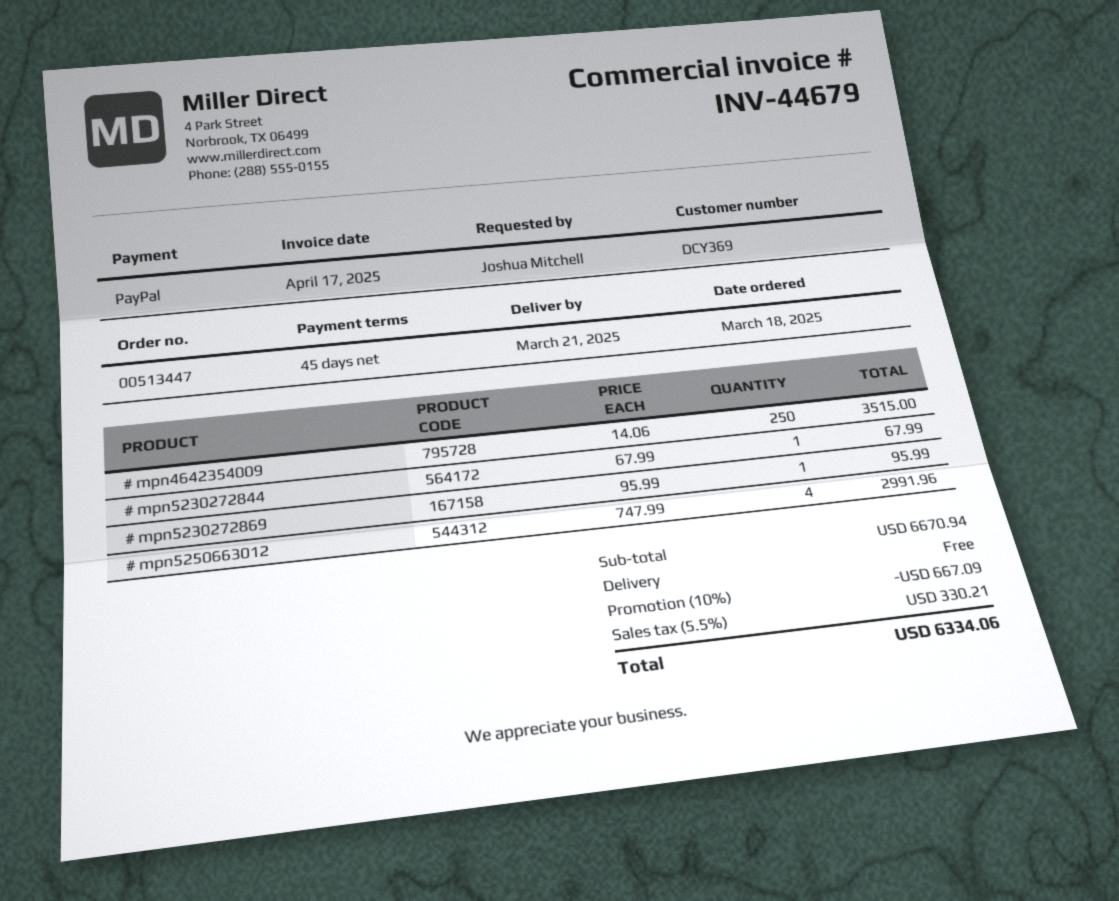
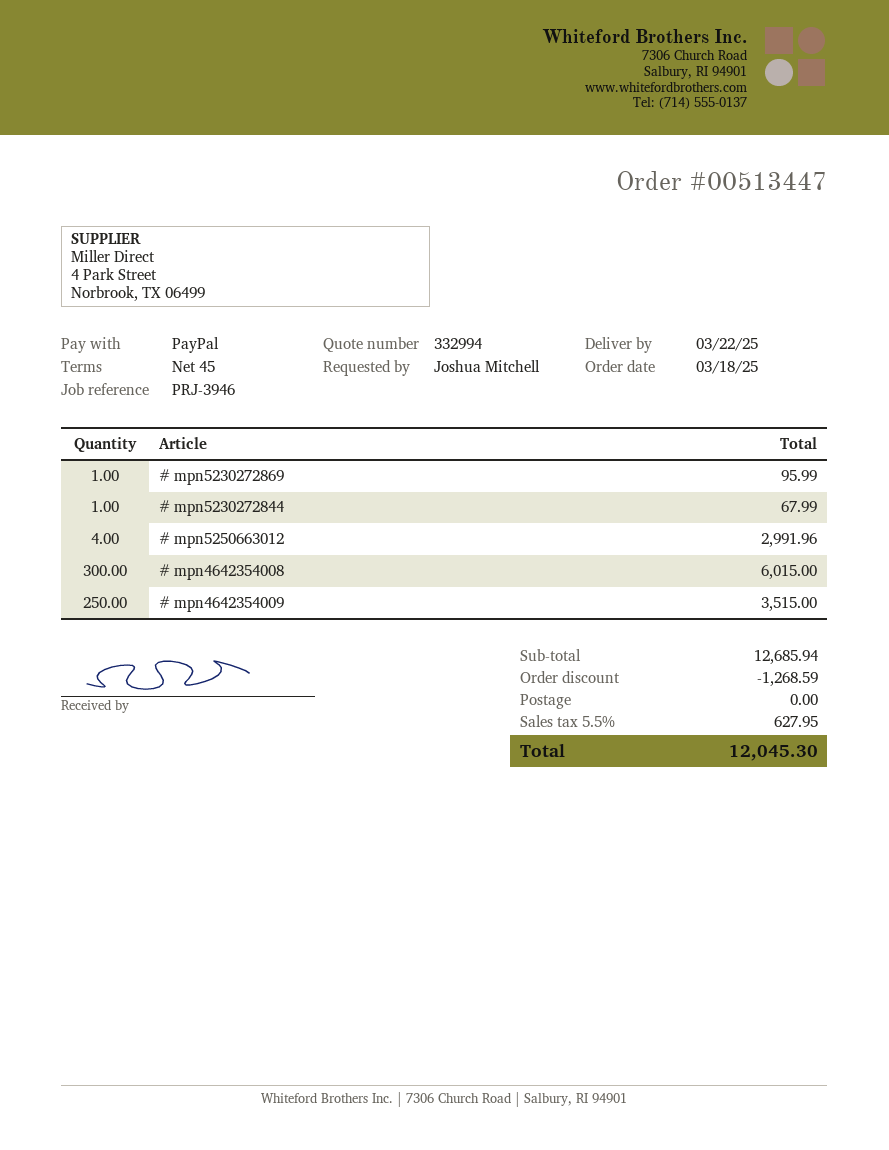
delivery date: 2025-03-21 -> 2025-03-22
# mpn4642354008: none -> 300 for 6015.00
subtotal: 6670.94 -> 12685.94
discount: 667.09 -> 1268.59
tax: 5.5% = 330.21 -> 5.5% = 627.95
total: 6334.06 -> 12045.30

